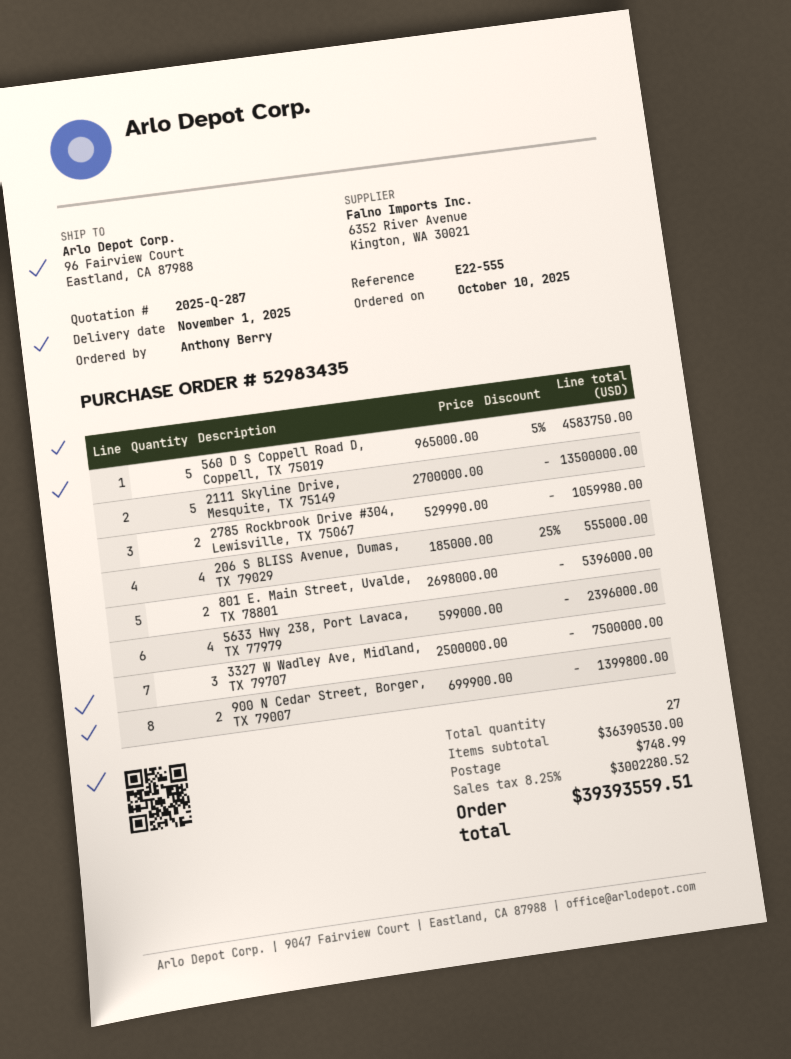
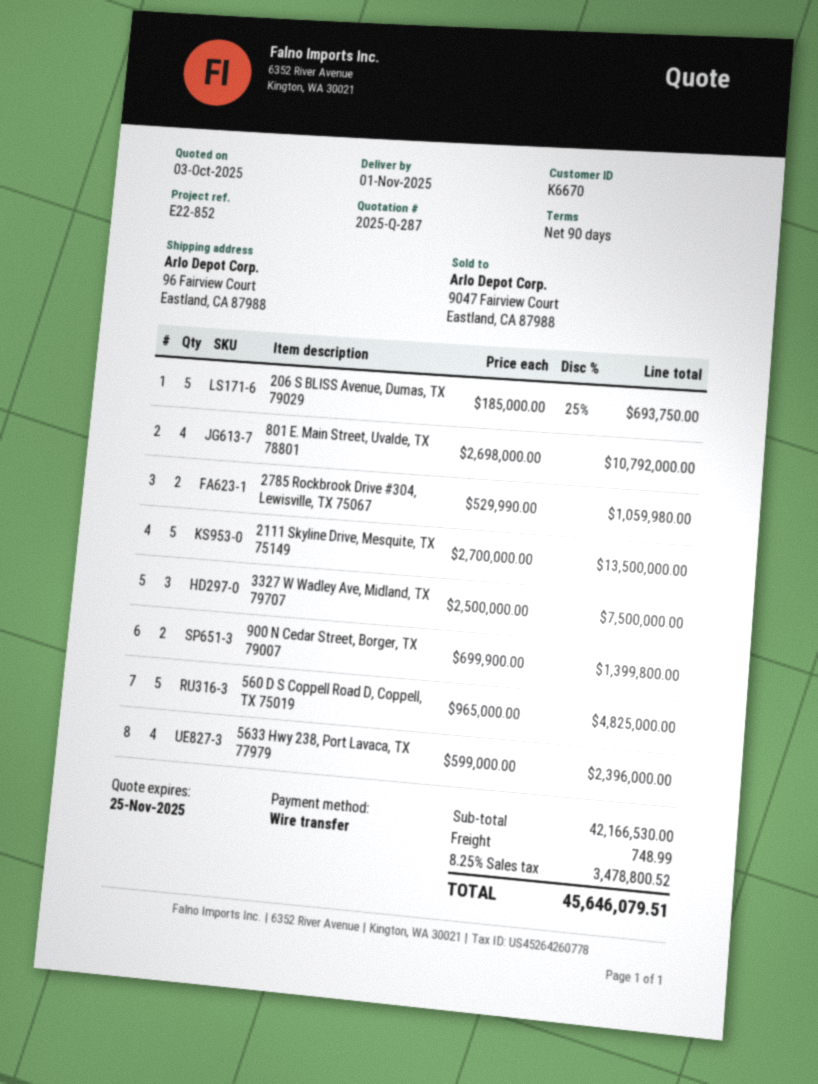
reference: E22-555 -> E22-852
560 D S Coppell Road D, Coppell, TX 75019: 5 x 965000.00 - 5% = 4583750.00 -> 5 x 965000.00 = 4825000.00
206 S BLISS Avenue, Dumas, TX 79029: 4 x 185000.00 - 25% = 555000.00 -> 5 x 185000.00 - 25% = 693750.00
801 E. Main Street, Uvalde, TX 78801: 2 x 2698000.00 = 5396000.00 -> 4 x 2698000.00 = 10792000.00
subtotal: 36390530.00 -> 42166530.00
tax: 8.25% = 3002280.52 -> 8.25% = 3478800.52
total: 39393559.51 -> 45646079.51

